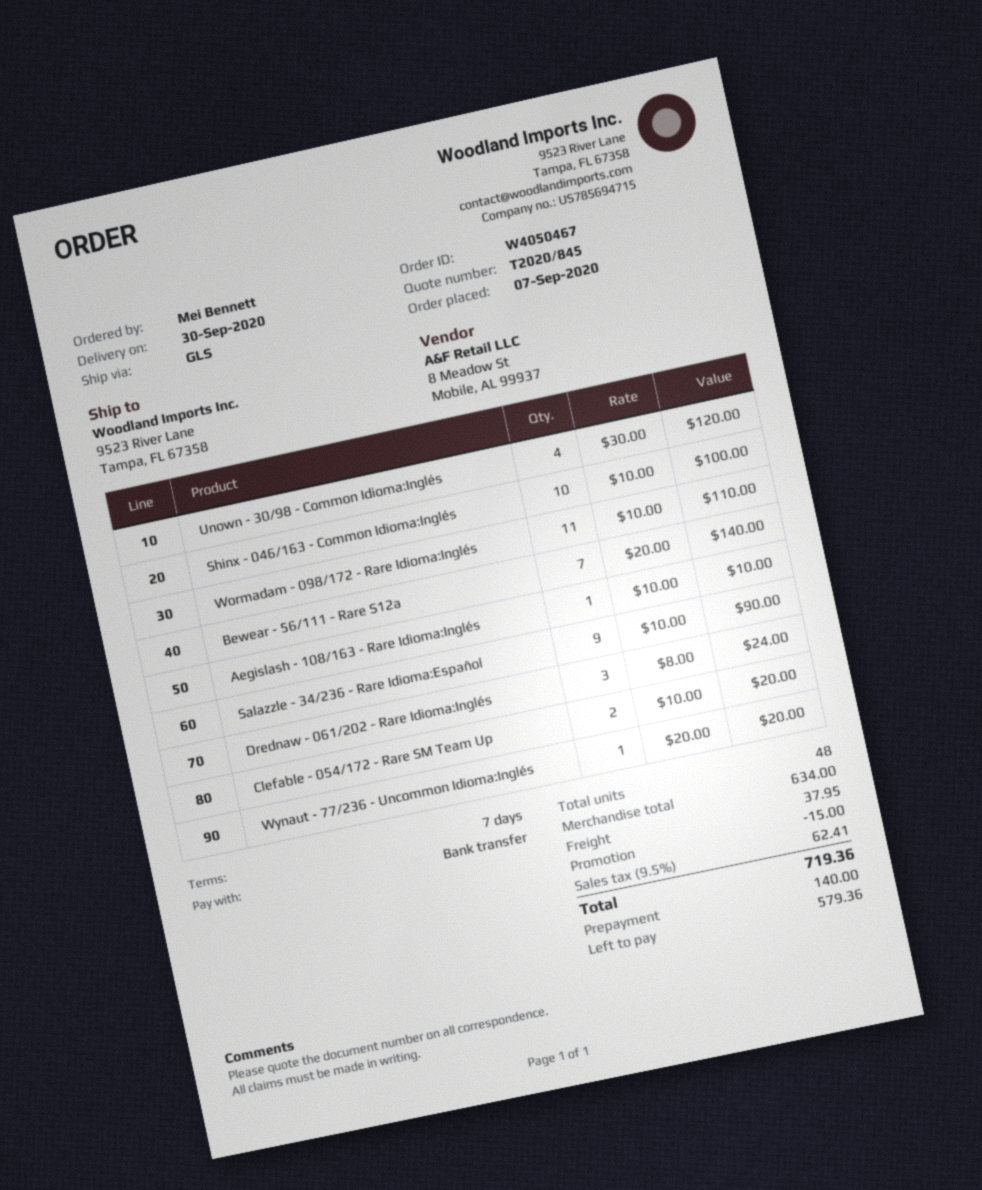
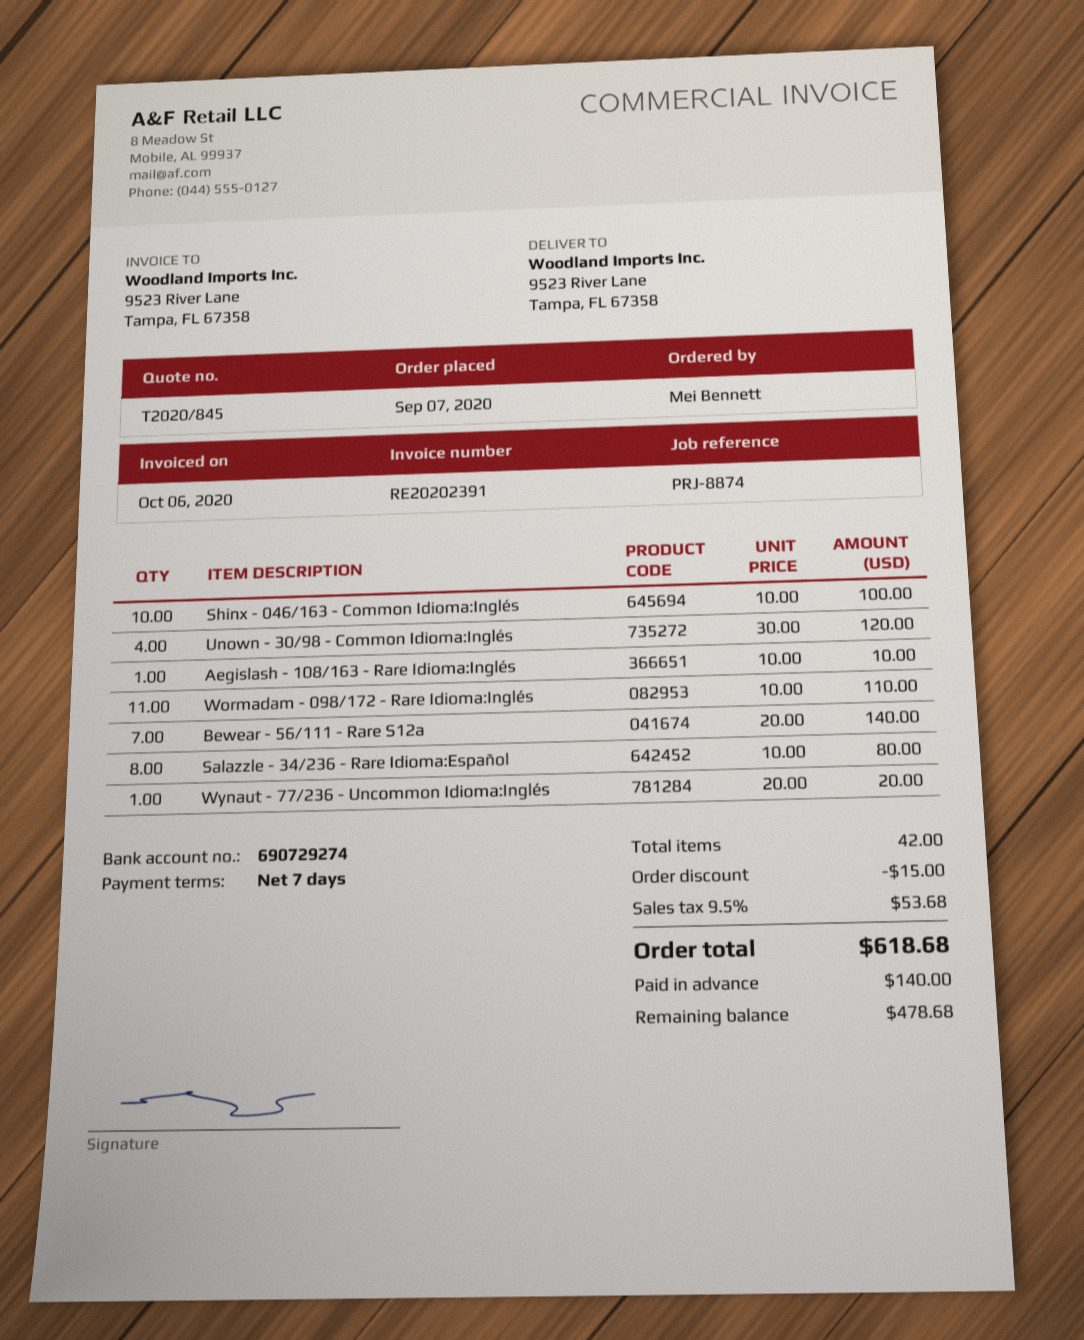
Salazzle - 34/236 - Rare Idioma:Español: 9 x 10.00 = 90.00 -> 8 x 10.00 = 80.00
Drednaw - 061/202 - Rare Idioma:Inglés: 3 x 8.00 = 24.00 -> none
Clefable - 054/172 - Rare SM Team Up: 2 x 10.00 = 20.00 -> none
total quantity: 48 -> 42
shipping: 37.95 -> none
tax: 9.5% = 62.41 -> 9.5% = 53.68
total: 719.36 -> 618.68
balance: 579.36 -> 478.68

